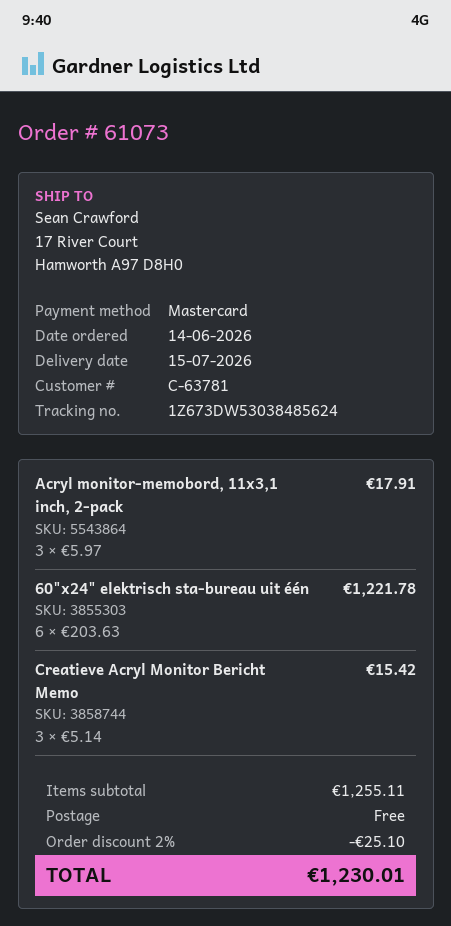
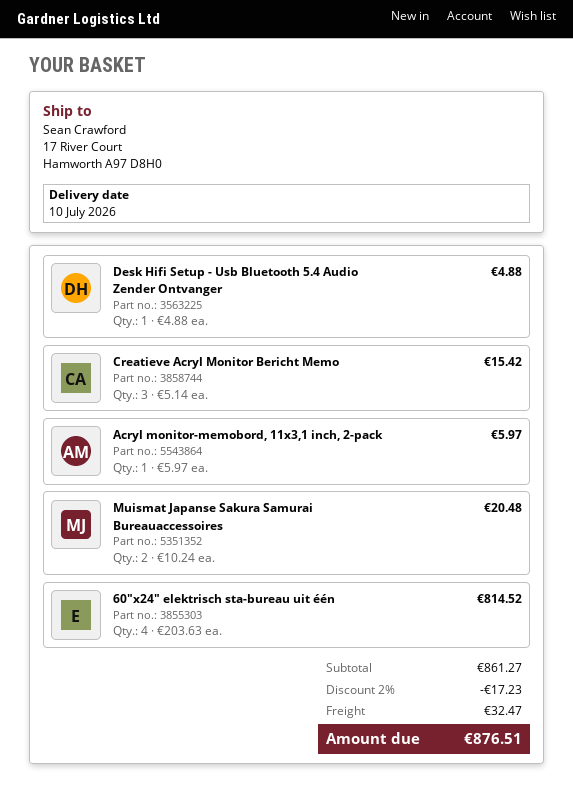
delivery date: 2026-07-15 -> 2026-07-10
Acryl monitor-memobord, 11x3,1 inch, 2-pack: 3 x 5.97 = 17.91 -> 1 x 5.97 = 5.97
60"x24" elektrisch sta-bureau uit één: 6 x 203.63 = 1221.78 -> 4 x 203.63 = 814.52
Desk Hifi Setup - Usb Bluetooth 5.4 Audio Zender Ontvanger: none -> 1 x 4.88 = 4.88
Muismat Japanse Sakura Samurai Bureauaccessoires: none -> 2 x 10.24 = 20.48
subtotal: 1255.11 -> 861.27
discount: 2% = 25.10 -> 2% = 17.23
shipping: 0.00 -> 32.47
total: 1230.01 -> 876.51

